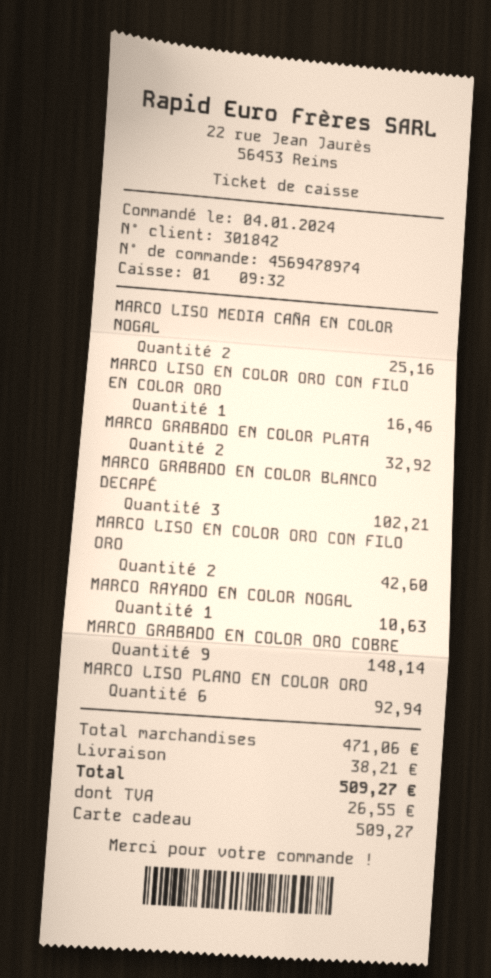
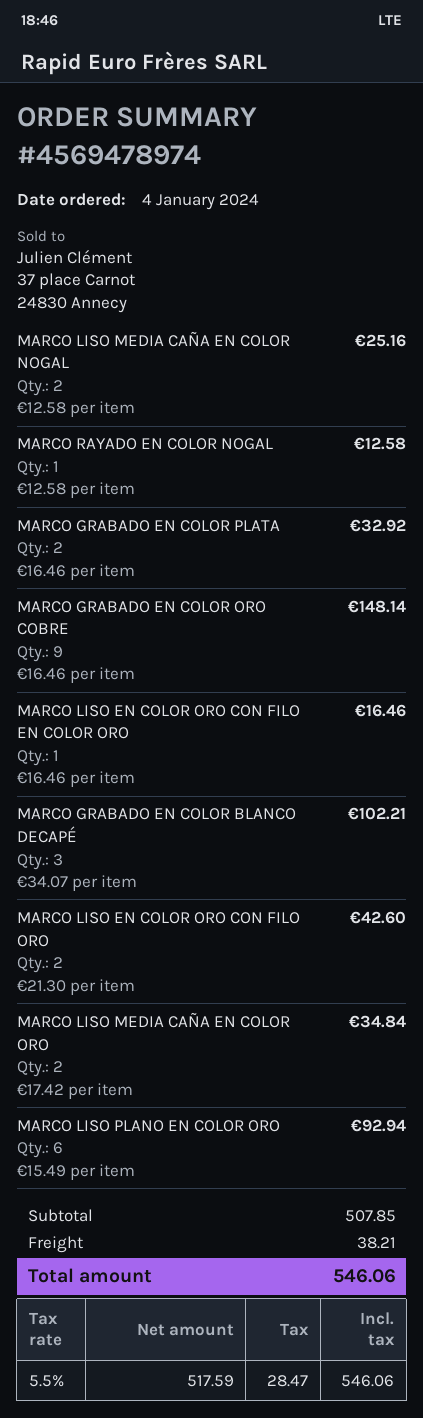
MARCO RAYADO EN COLOR NOGAL: 1 for 10.63 -> 1 for 12.58
MARCO LISO MEDIA CAÑA EN COLOR ORO: none -> 2 for 34.84
subtotal: 471.06 -> 507.85
tax: 26.55 -> 28.47
total: 509.27 -> 546.06

